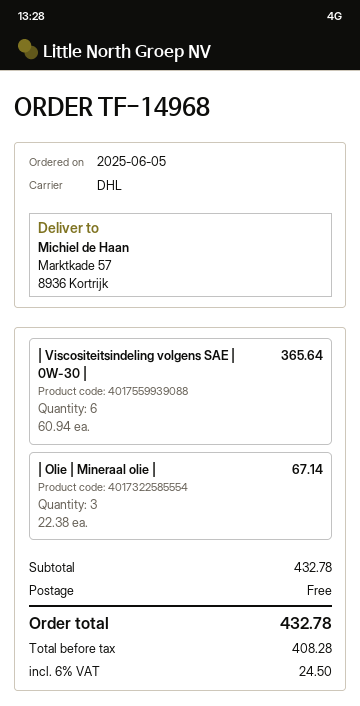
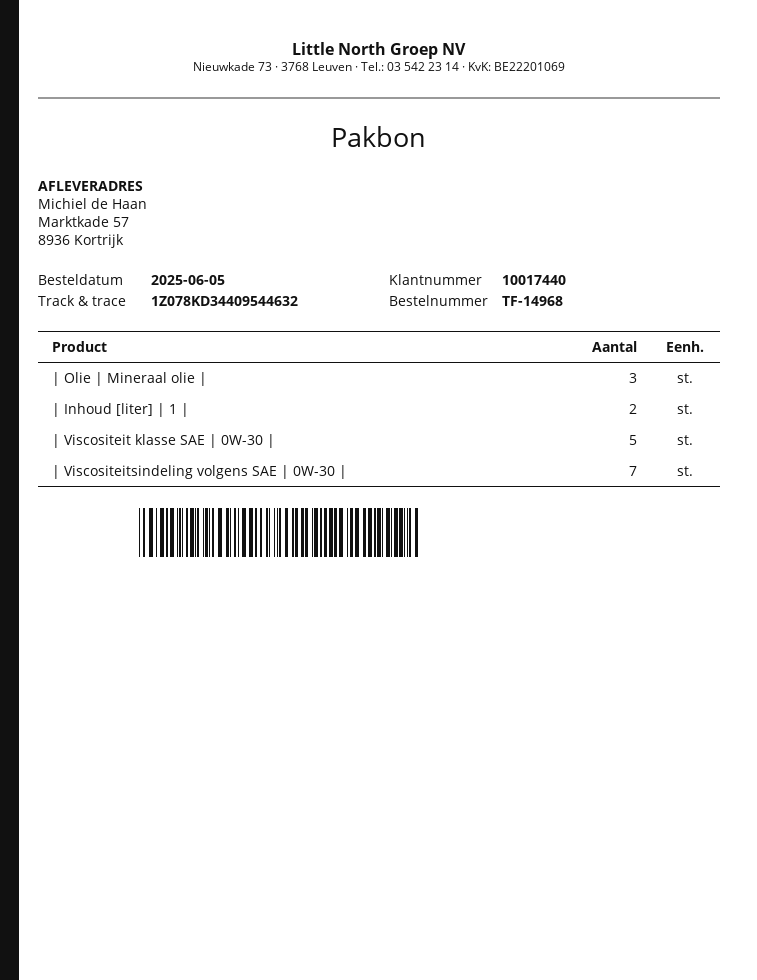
| Viscositeitsindeling volgens SAE | 0W-30 |: 6 -> 7
| Inhoud [liter] | 1 |: none -> 2
| Viscositeit klasse SAE | 0W-30 |: none -> 5

